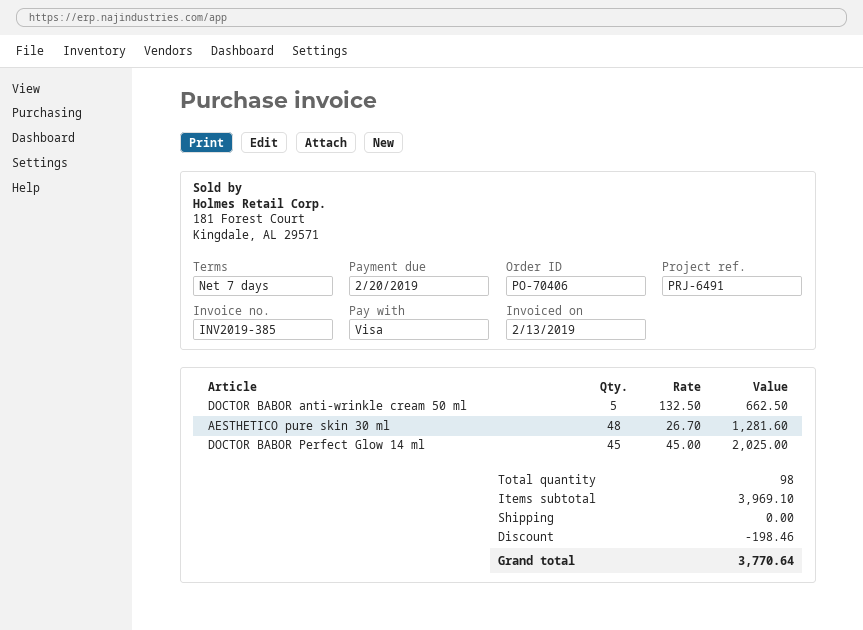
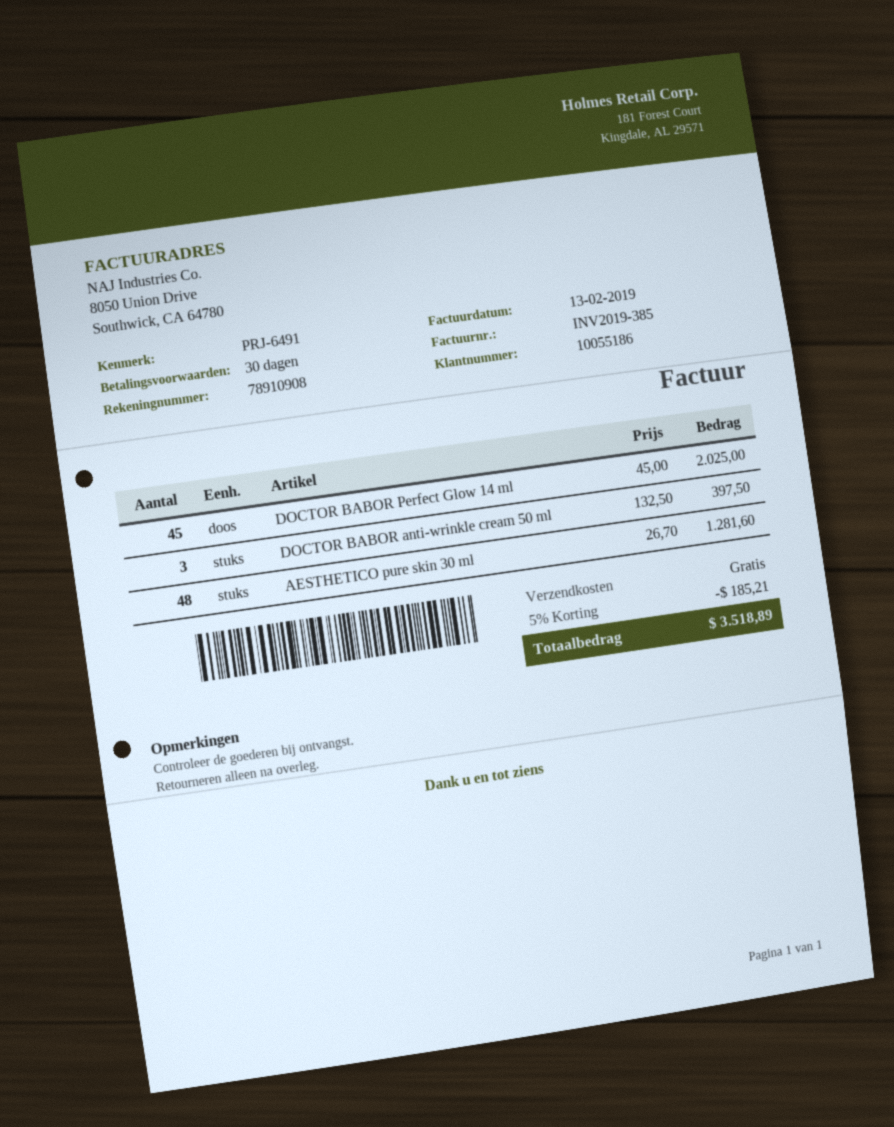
payment terms: 7 days -> 30 days
DOCTOR BABOR anti-wrinkle cream 50 ml: 5 x 132.50 = 662.50 -> 3 x 132.50 = 397.50
discount: 198.46 -> 185.21
total: 3770.64 -> 3518.89

